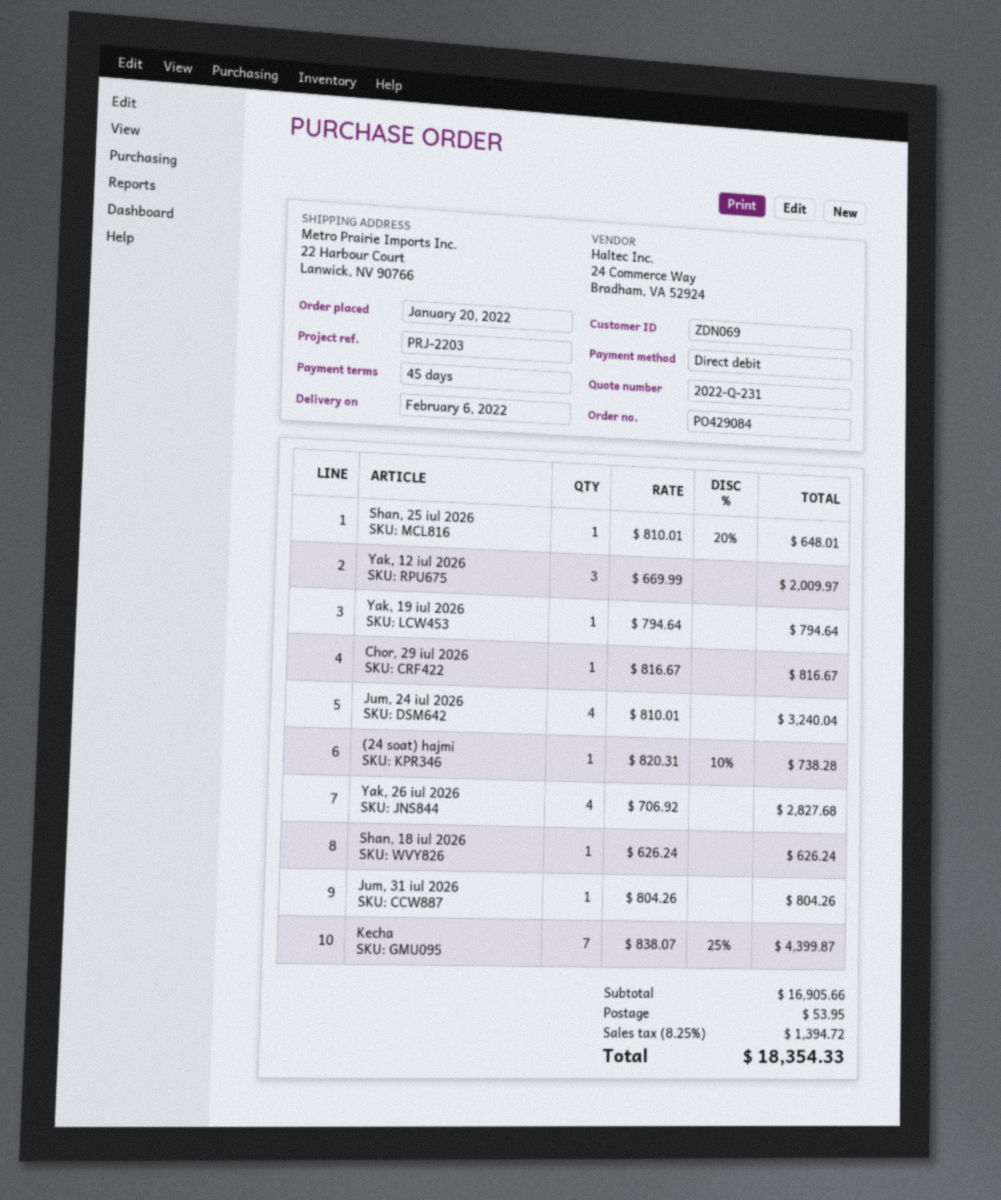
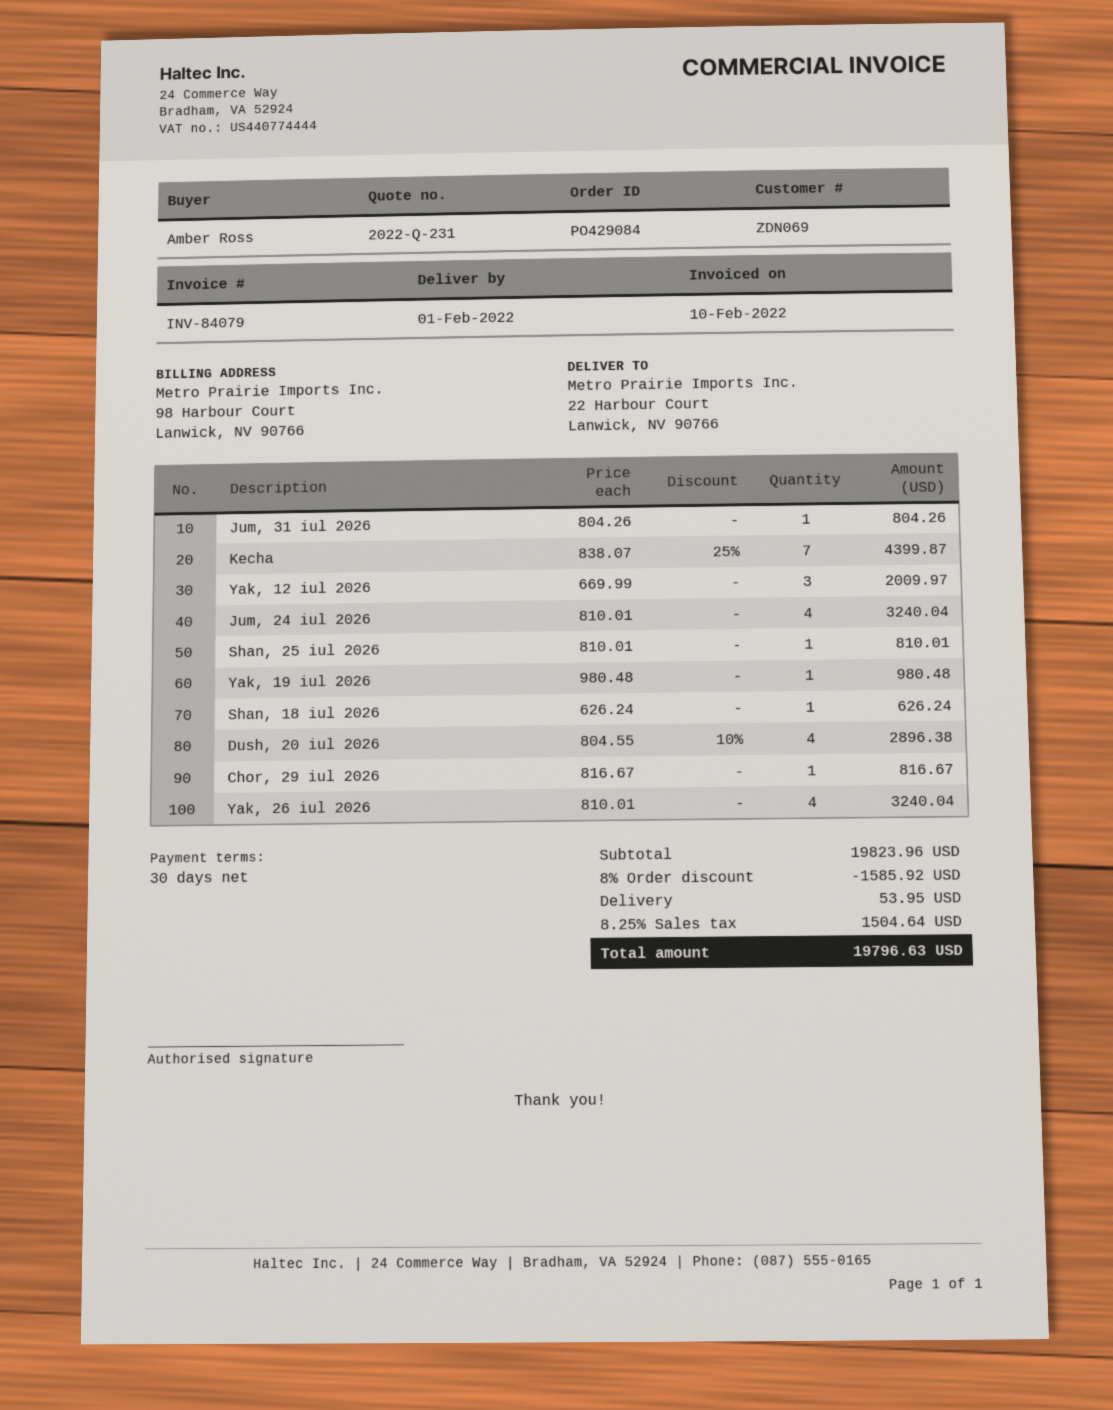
delivery date: 2022-02-06 -> 2022-02-01
payment terms: 45 days -> 30 days
Shan, 25 iul 2026: 1 x 810.01 - 20% = 648.01 -> 1 x 810.01 = 810.01
Yak, 19 iul 2026: 1 x 794.64 = 794.64 -> 1 x 980.48 = 980.48
(24 soat) hajmi: 1 x 820.31 - 10% = 738.28 -> none
Yak, 26 iul 2026: 4 x 706.92 = 2827.68 -> 4 x 810.01 = 3240.04
Dush, 20 iul 2026: none -> 4 x 804.55 - 10% = 2896.38
subtotal: 16905.66 -> 19823.96
discount: none -> 8% = 1585.92
tax: 8.25% = 1394.72 -> 8.25% = 1504.64
total: 18354.33 -> 19796.63

